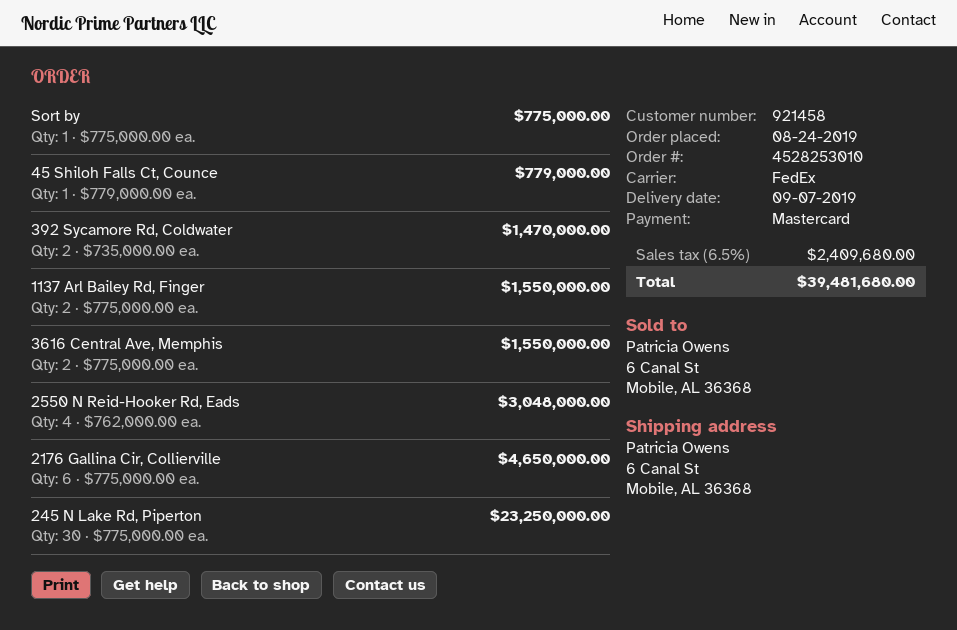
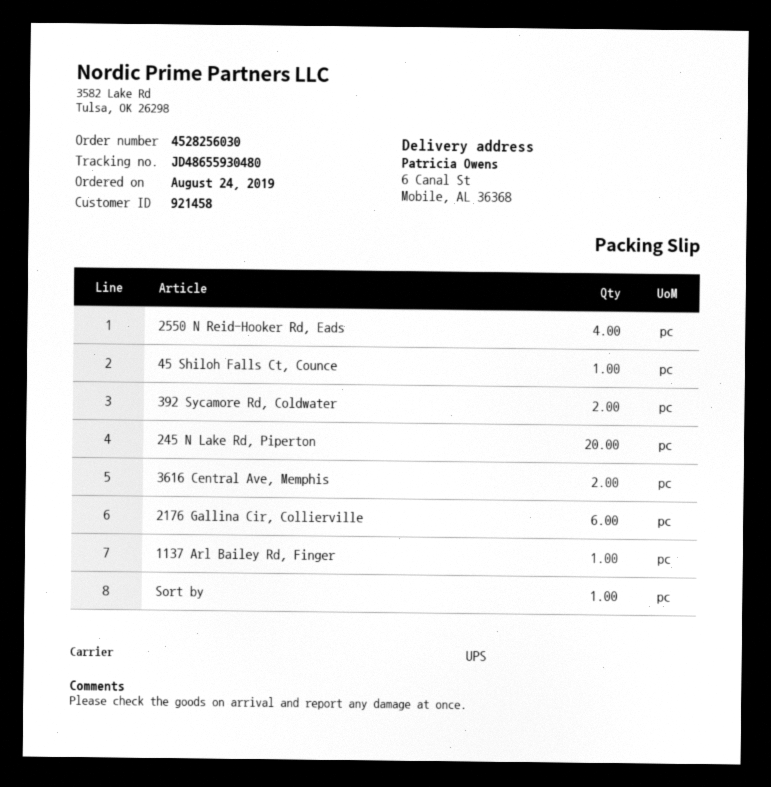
order number: 4528253010 -> 4528256030
shipping method: FedEx -> UPS
1137 Arl Bailey Rd, Finger: 2 -> 1
245 N Lake Rd, Piperton: 30 -> 20

